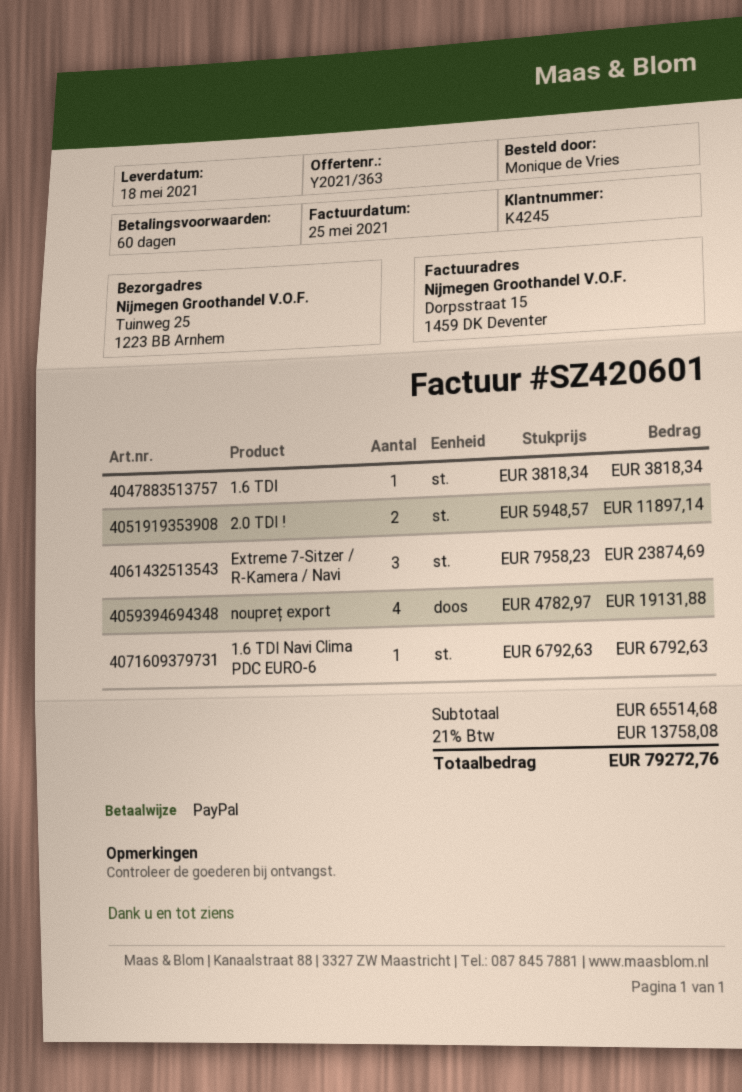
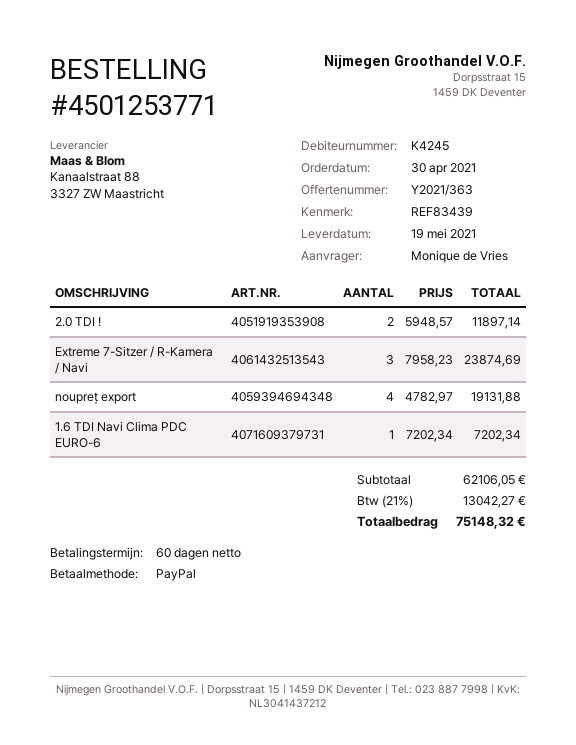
delivery date: 2021-05-18 -> 2021-05-19
1.6 TDI: 1 x 3818.34 = 3818.34 -> none
1.6 TDI Navi Clima PDC EURO-6: 1 x 6792.63 = 6792.63 -> 1 x 7202.34 = 7202.34
subtotal: 65514.68 -> 62106.05
tax: 21% = 13758.08 -> 21% = 13042.27
total: 79272.76 -> 75148.32

